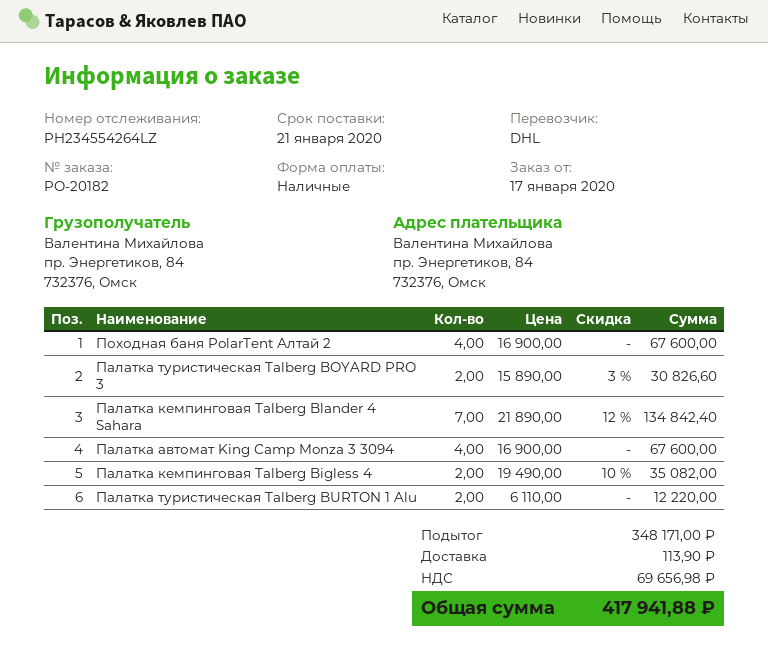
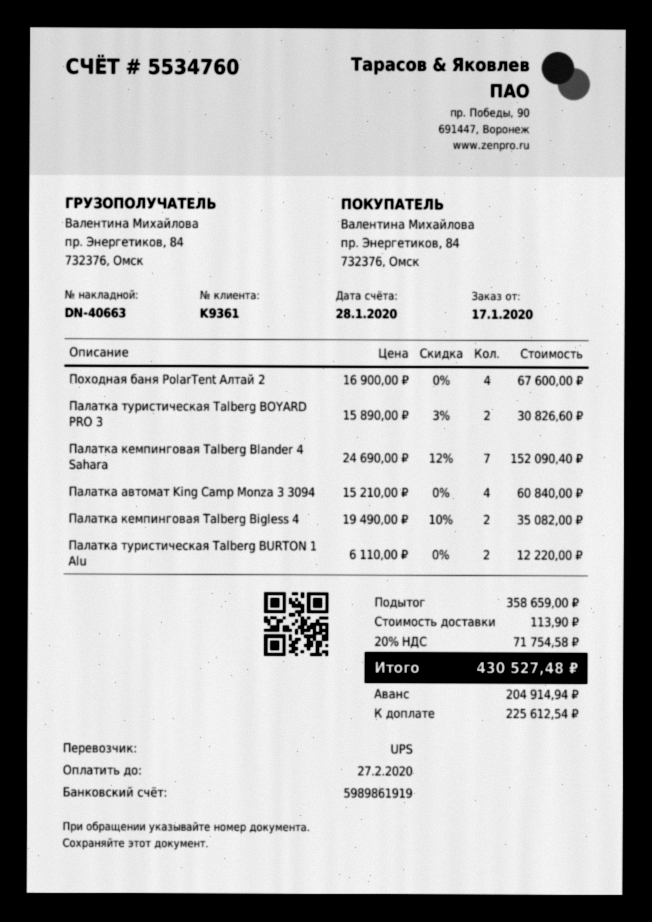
shipping method: DHL -> UPS
Палатка кемпинговая Talberg Blander 4 Sahara: 7 x 21890.00 - 12% = 134842.40 -> 7 x 24690.00 - 12% = 152090.40
Палатка автомат King Camp Monza 3 3094: 4 x 16900.00 = 67600.00 -> 4 x 15210.00 = 60840.00
subtotal: 348171.00 -> 358659.00
tax: 69656.98 -> 71754.58
total: 417941.88 -> 430527.48

